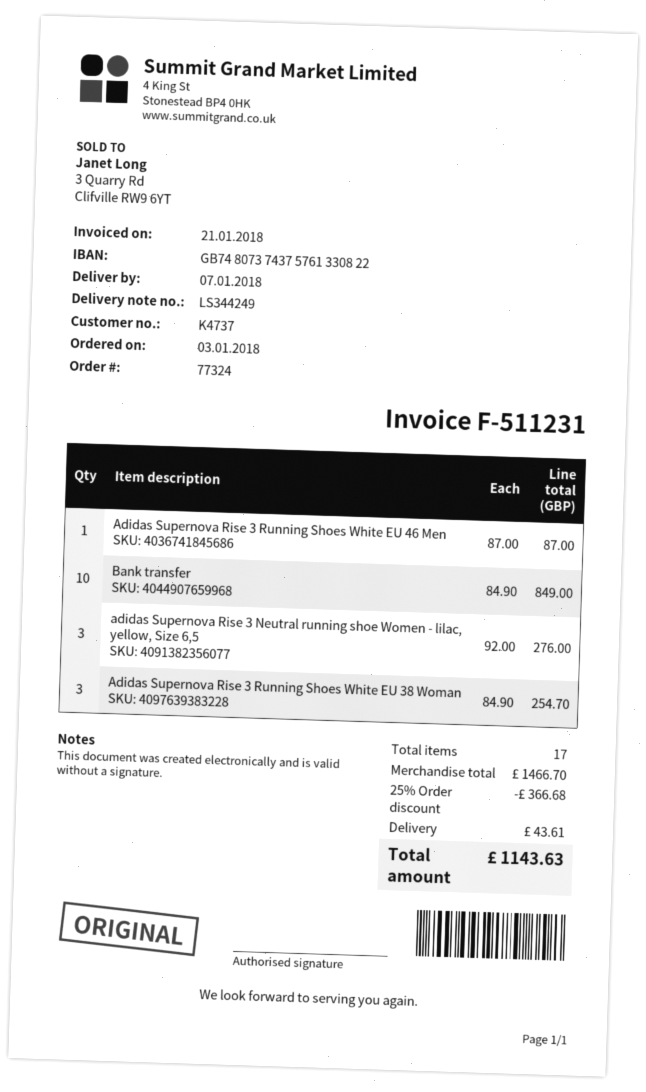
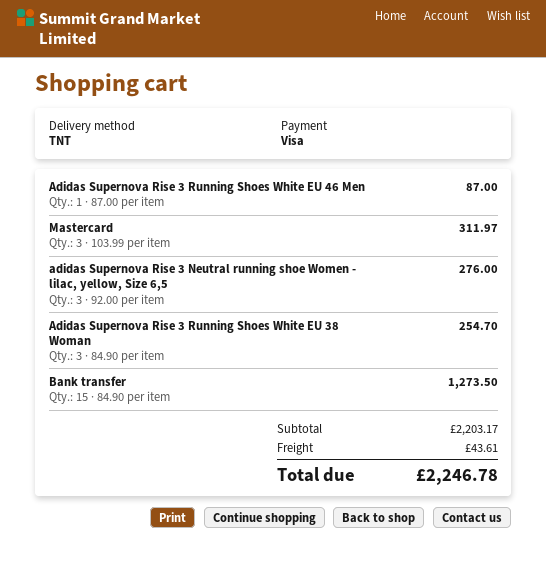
Bank transfer: 10 x 84.90 = 849.00 -> 15 x 84.90 = 1273.50
Mastercard: none -> 3 x 103.99 = 311.97
subtotal: 1466.70 -> 2203.17
discount: 25% = 366.68 -> none
total: 1143.63 -> 2246.78

